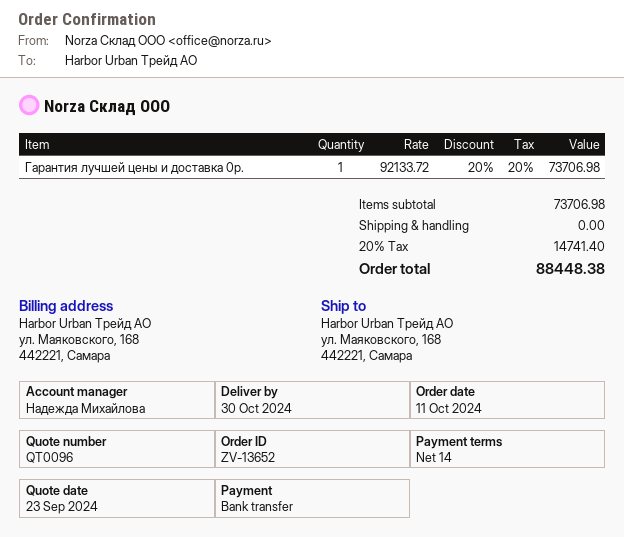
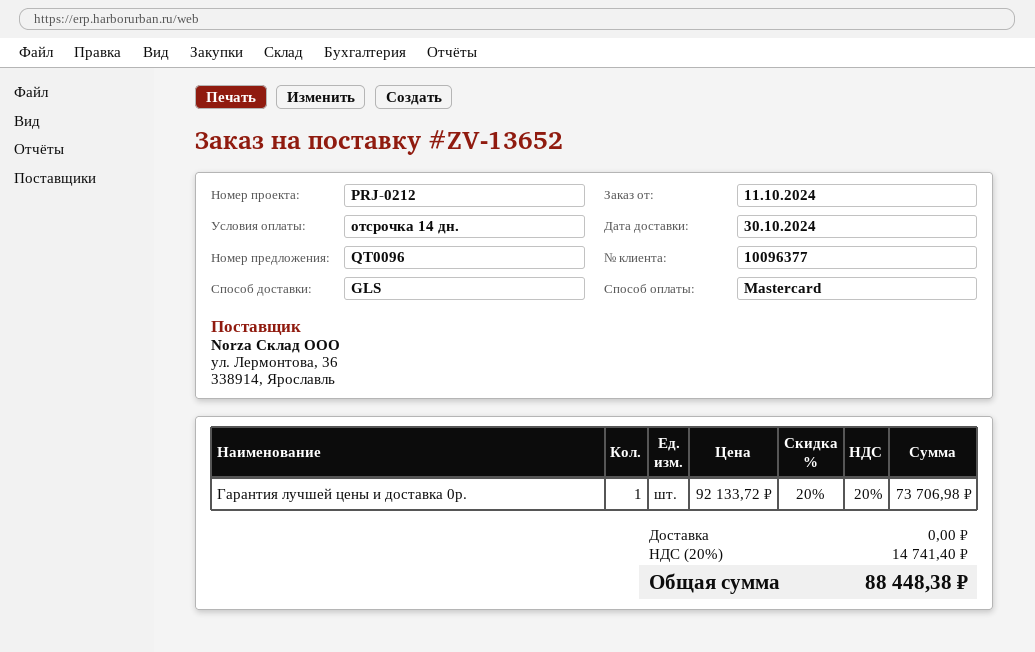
payment method: bank transfer -> Mastercard

